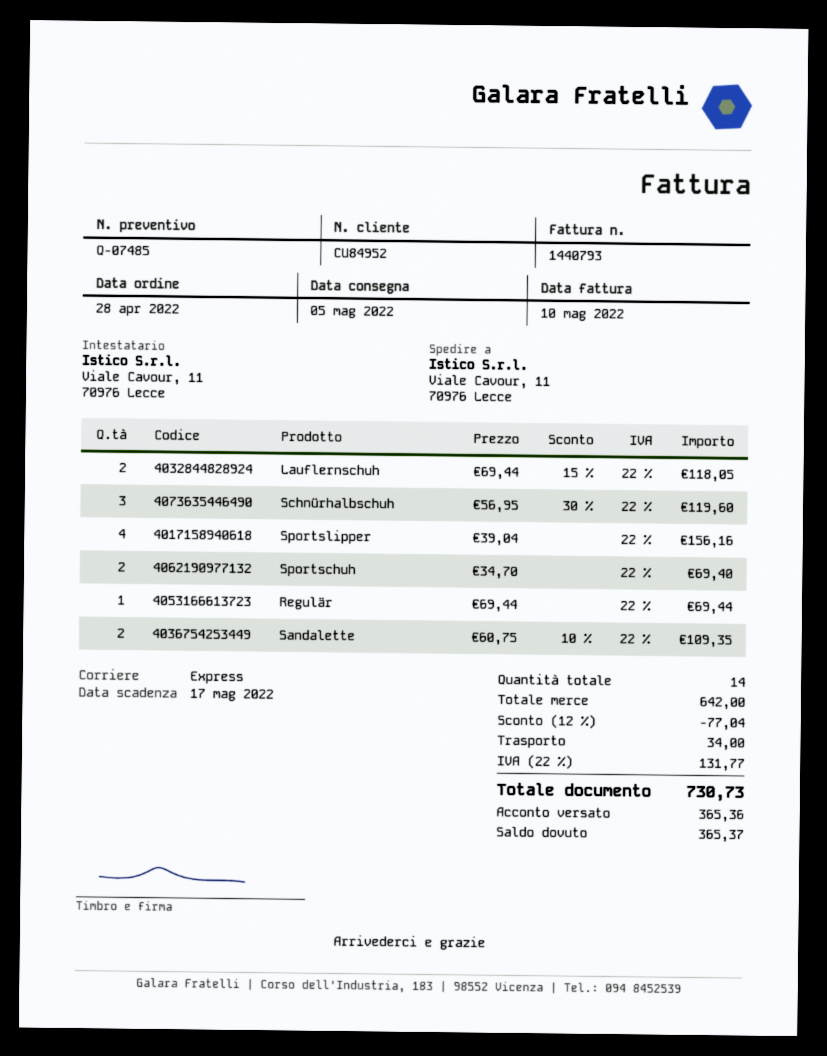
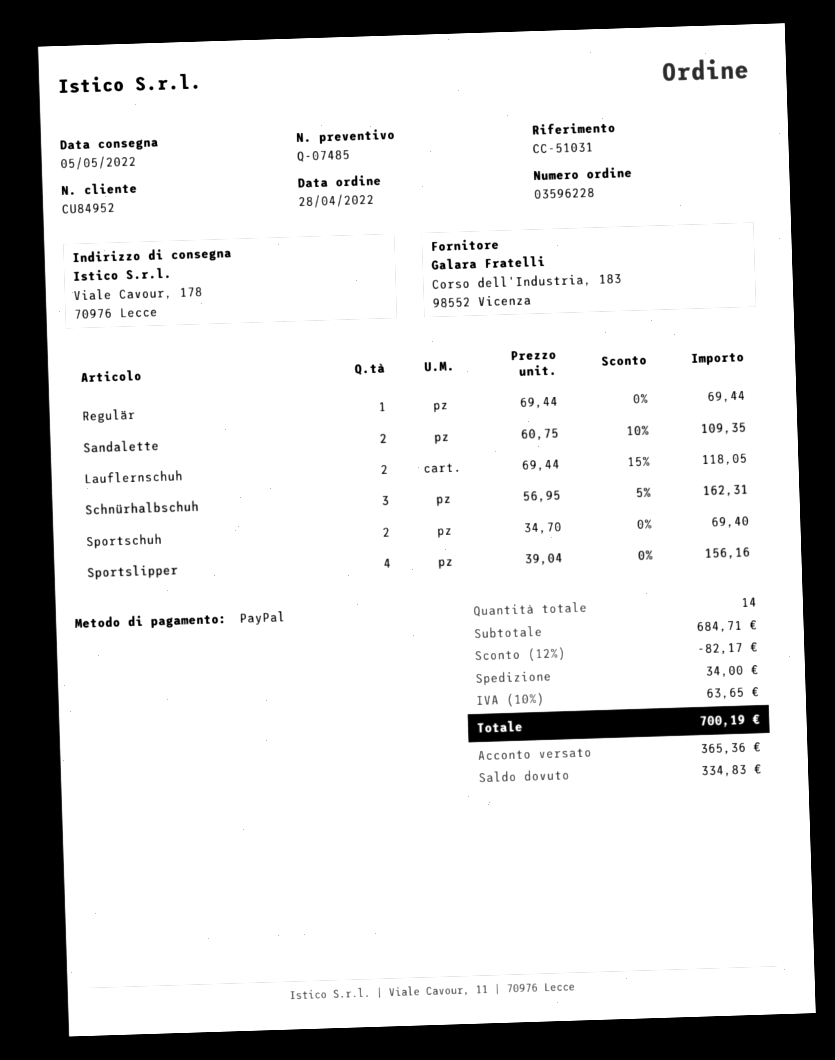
ship to: Viale Cavour, 11, 70976 Lecce -> Viale Cavour, 178, 70976 Lecce
Schnürhalbschuh: 3 x 56.95 - 30% = 119.60 -> 3 x 56.95 - 5% = 162.31
subtotal: 642.00 -> 684.71
discount: 12% = 77.04 -> 12% = 82.17
tax: 22% = 131.77 -> 10% = 63.65
total: 730.73 -> 700.19
balance: 365.37 -> 334.83

